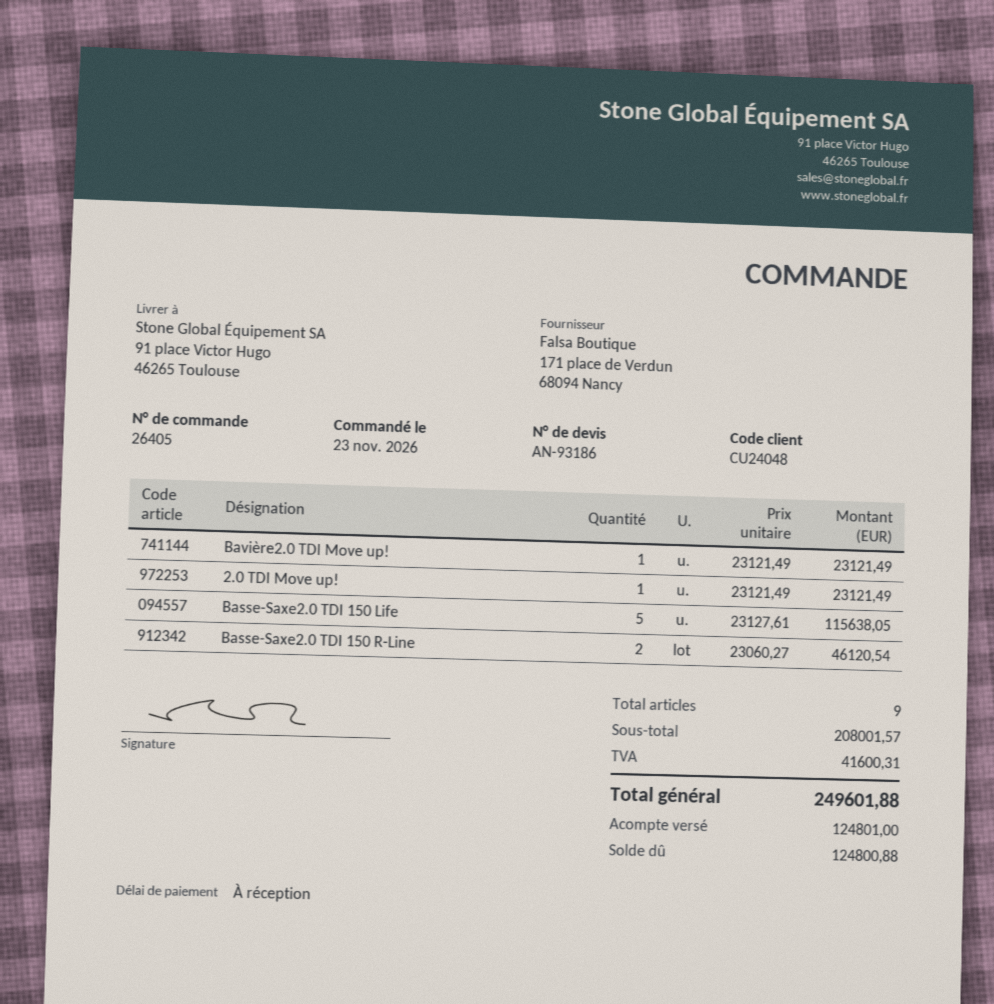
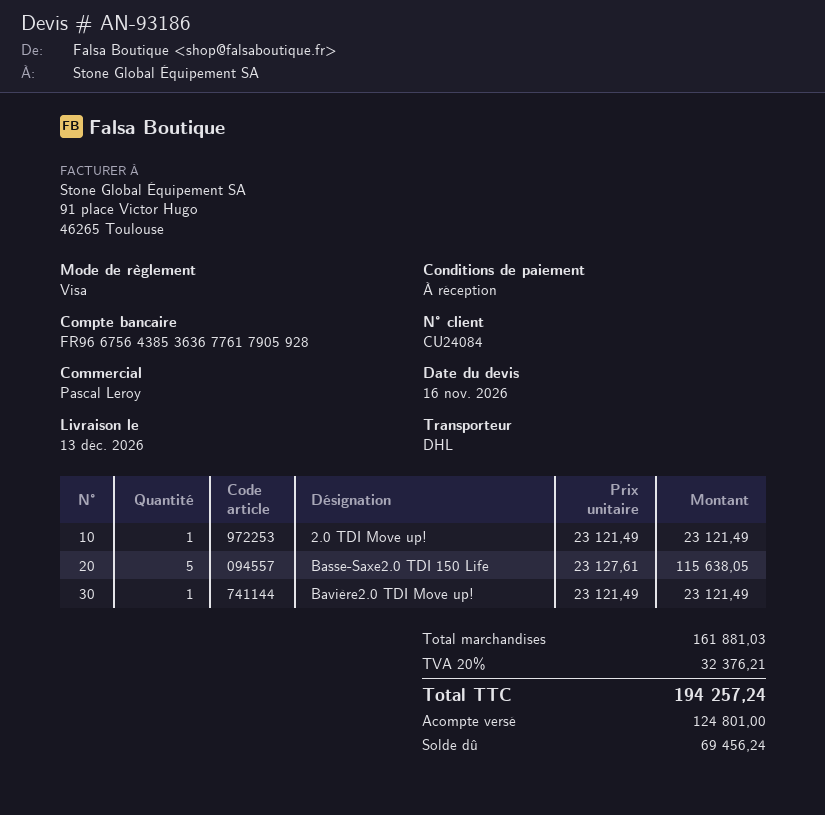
customer number: CU24048 -> CU24084
Basse-Saxe2.0 TDI 150 R-Line: 2 x 23060.27 = 46120.54 -> none
subtotal: 208001.57 -> 161881.03
tax: 41600.31 -> 32376.21
total: 249601.88 -> 194257.24
balance: 124800.88 -> 69456.24

